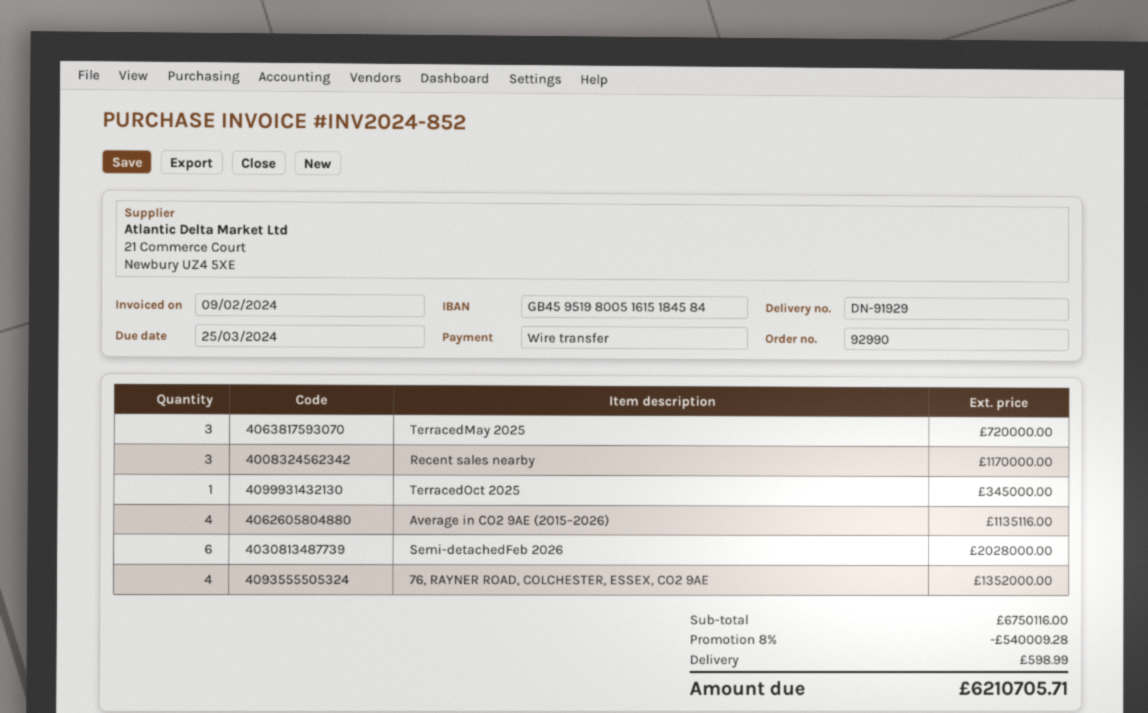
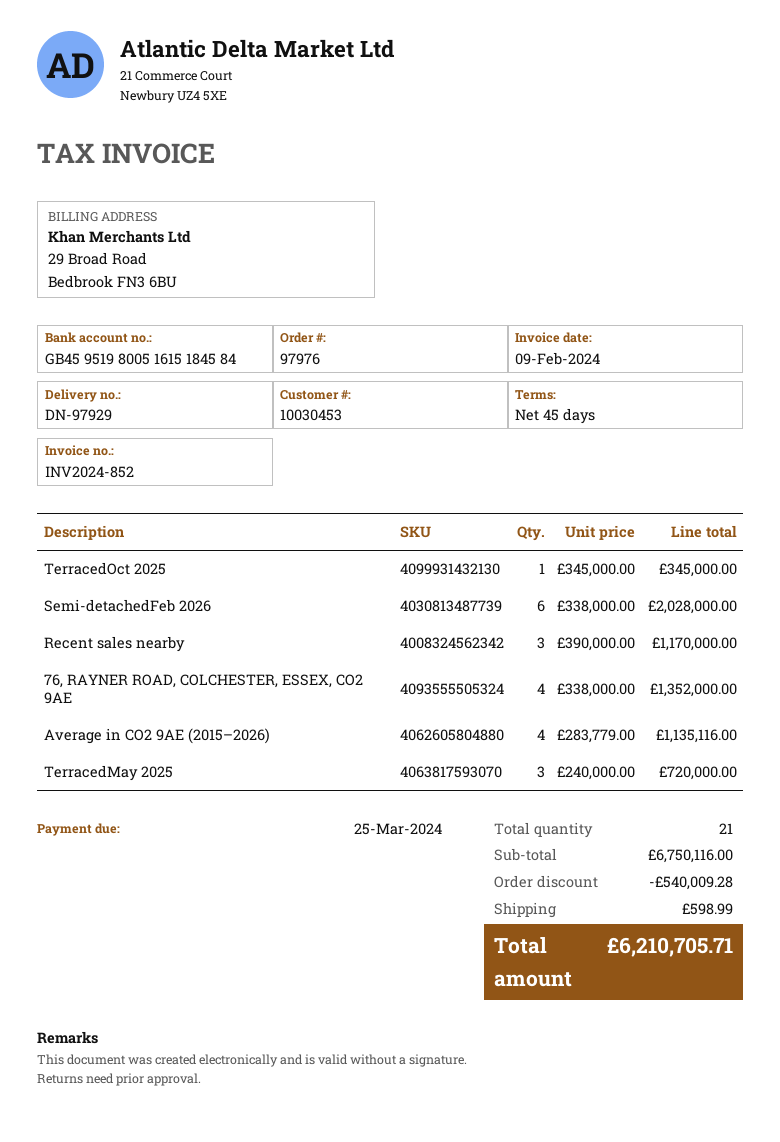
order number: 92990 -> 97976
delivery note number: DN-91929 -> DN-97929

